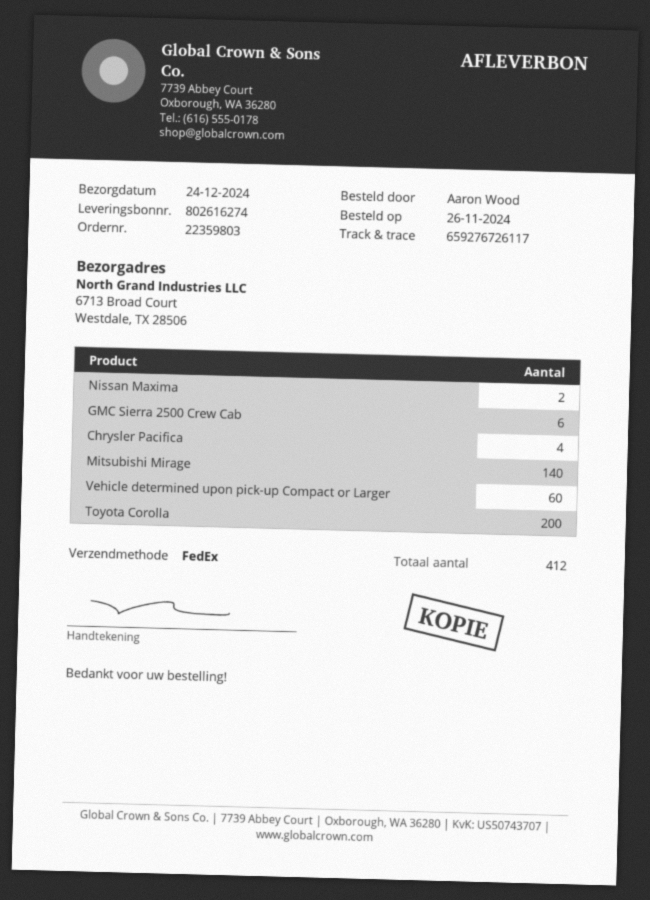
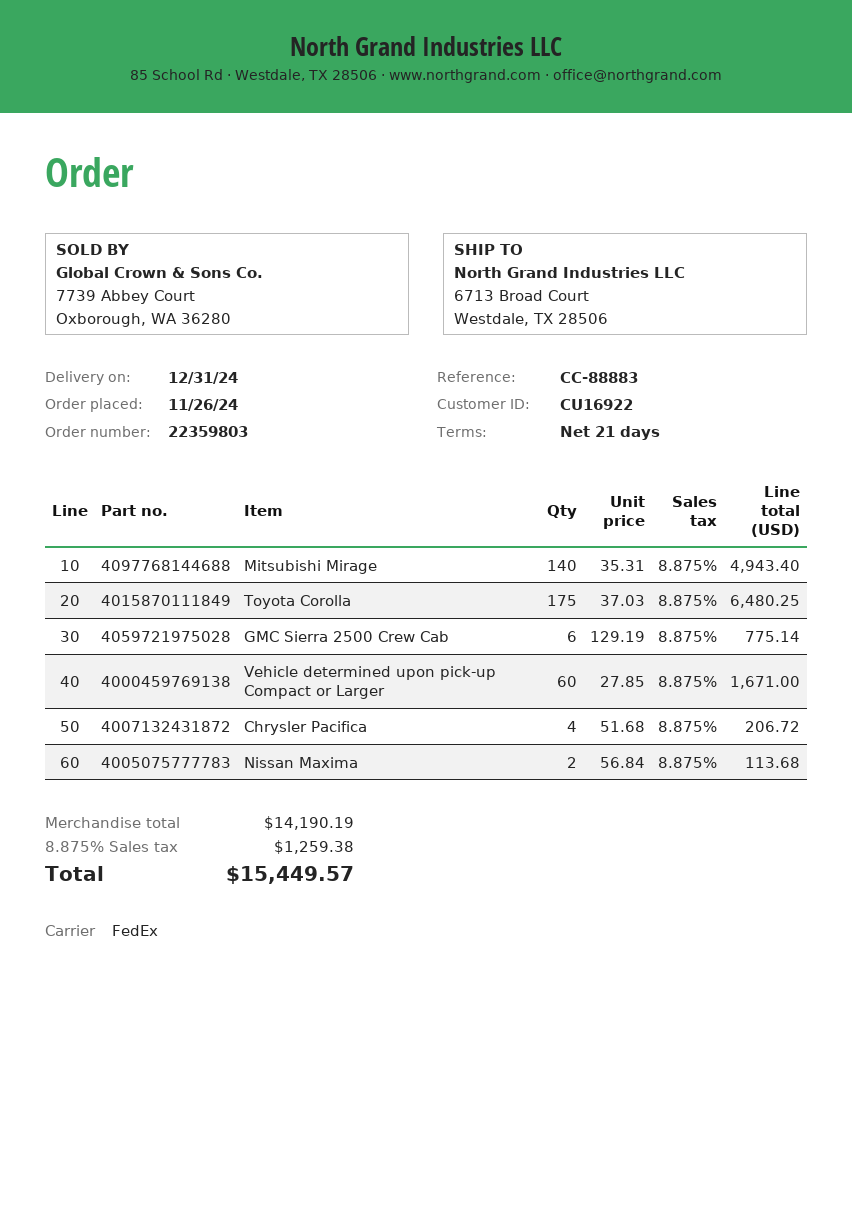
delivery date: 2024-12-24 -> 2024-12-31
Toyota Corolla: 200 -> 175

